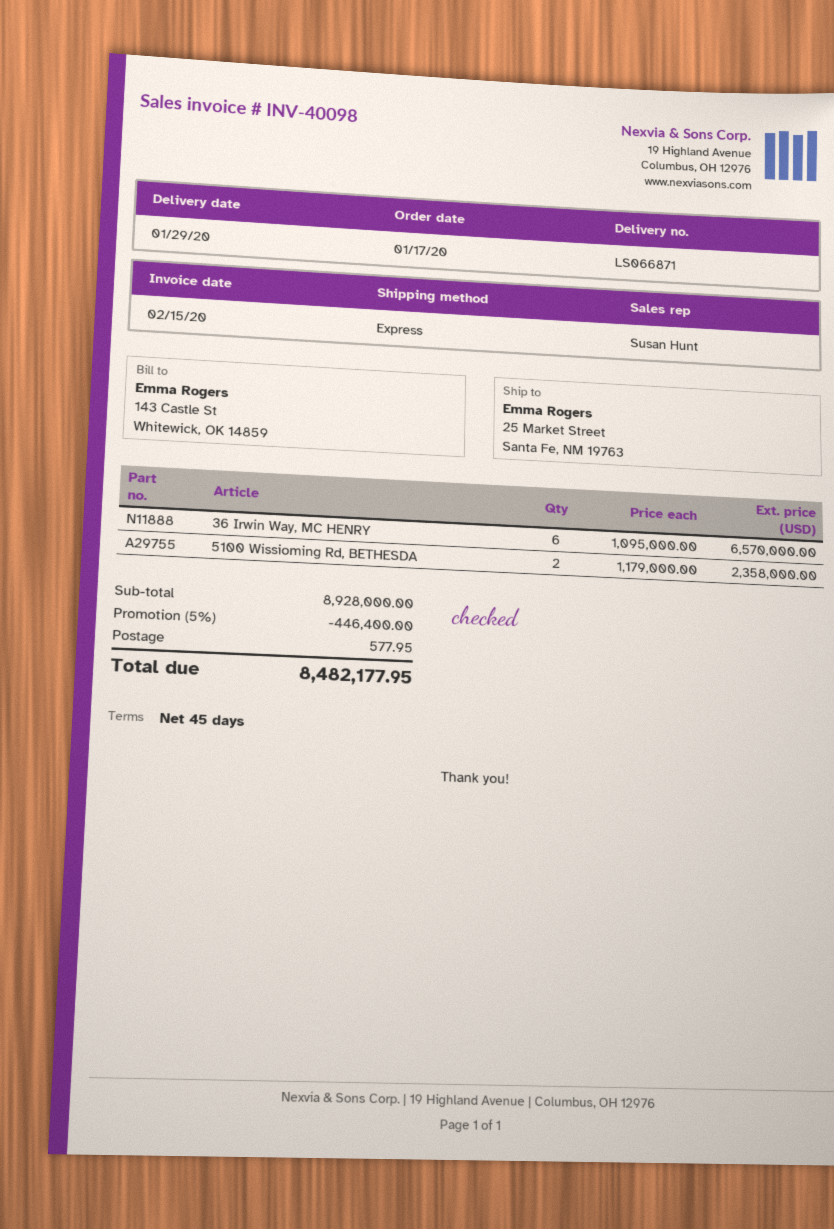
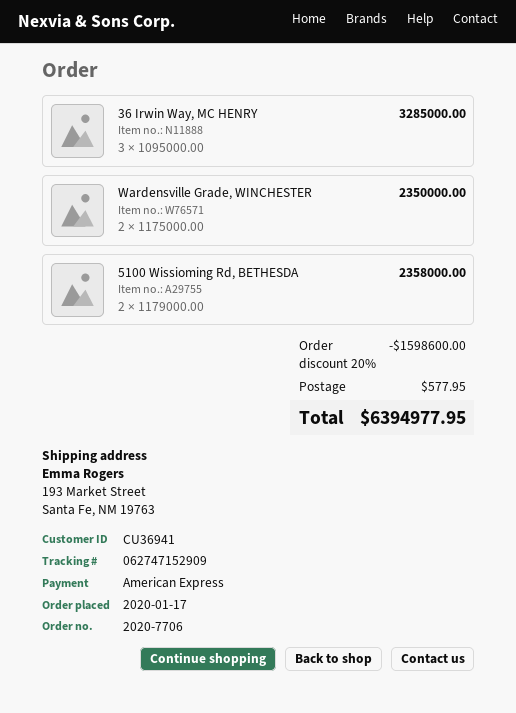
ship to: 25 Market Street, Santa Fe, NM 19763 -> 193 Market Street, Santa Fe, NM 19763
36 Irwin Way, MC HENRY: 6 x 1095000.00 = 6570000.00 -> 3 x 1095000.00 = 3285000.00
Wardensville Grade, WINCHESTER: none -> 2 x 1175000.00 = 2350000.00
discount: 5% = 446400.00 -> 20% = 1598600.00
total: 8482177.95 -> 6394977.95

